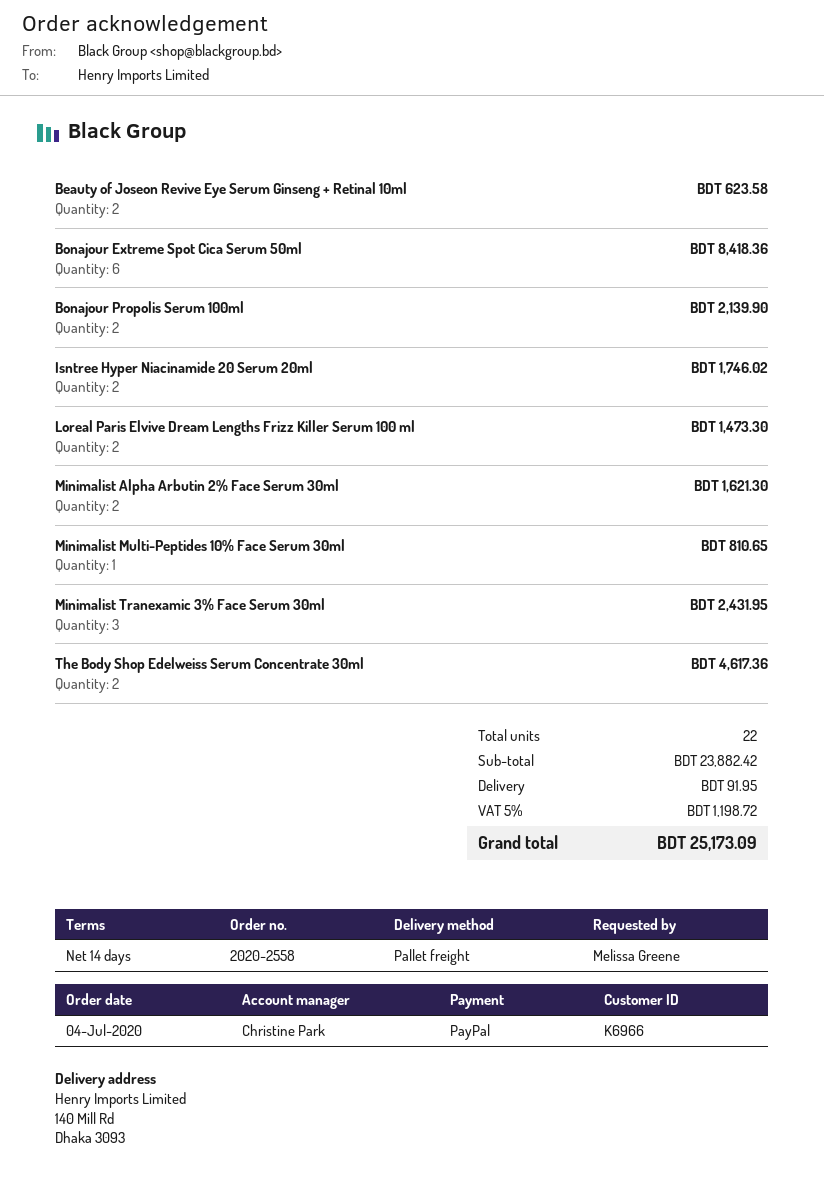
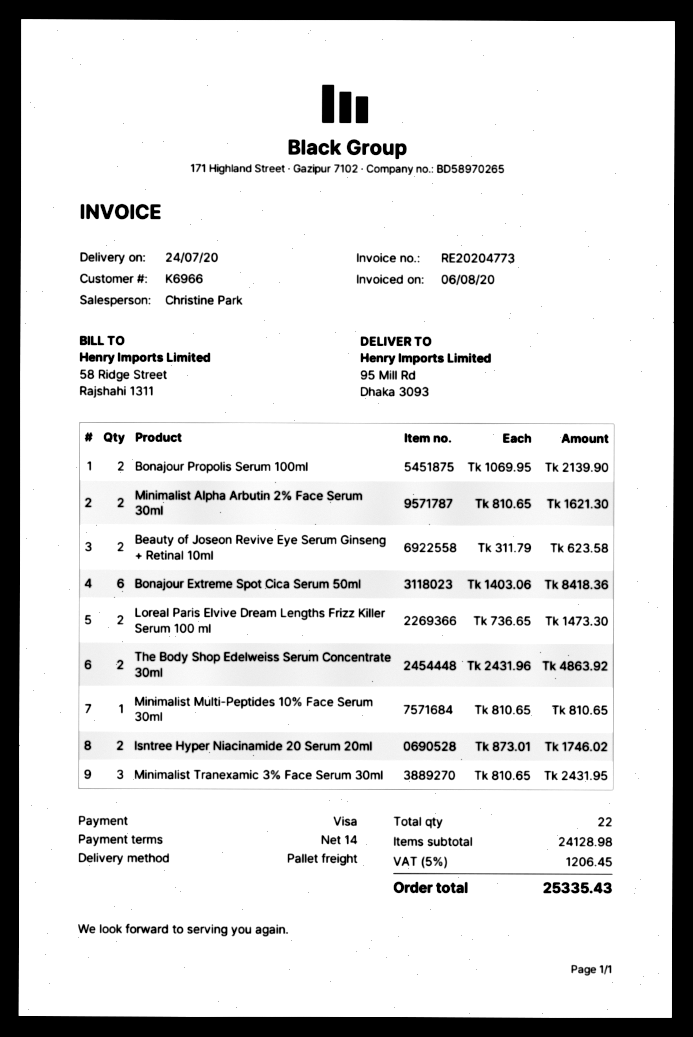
payment method: PayPal -> Visa
ship to: 140 Mill Rd, Dhaka 3093 -> 95 Mill Rd, Dhaka 3093
The Body Shop Edelweiss Serum Concentrate 30ml: 2 for 4617.36 -> 2 for 4863.92
subtotal: 23882.42 -> 24128.98
shipping: 91.95 -> none
tax: 5% = 1198.72 -> 5% = 1206.45
total: 25173.09 -> 25335.43

